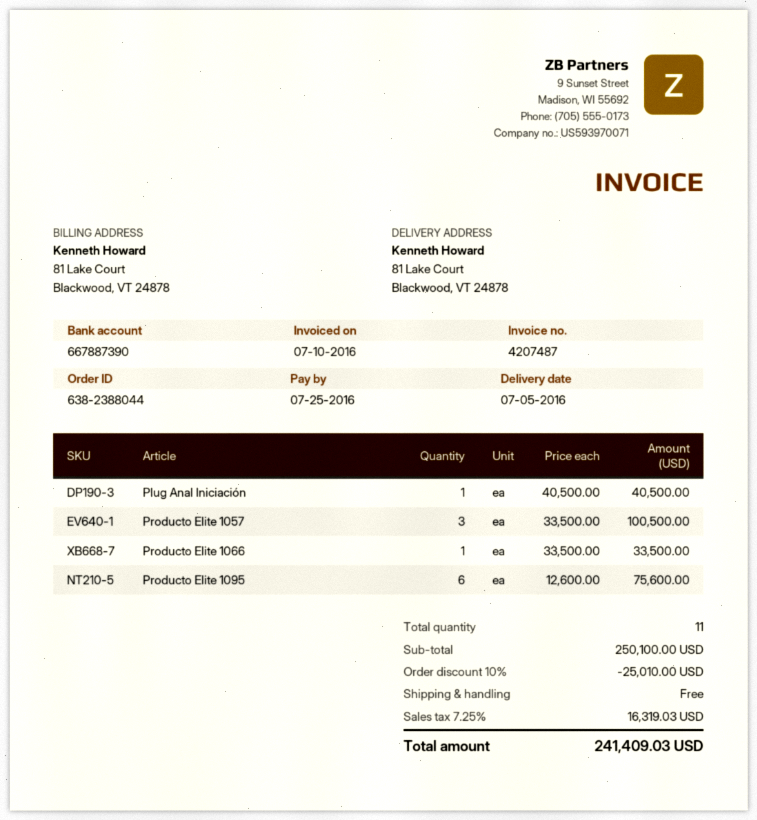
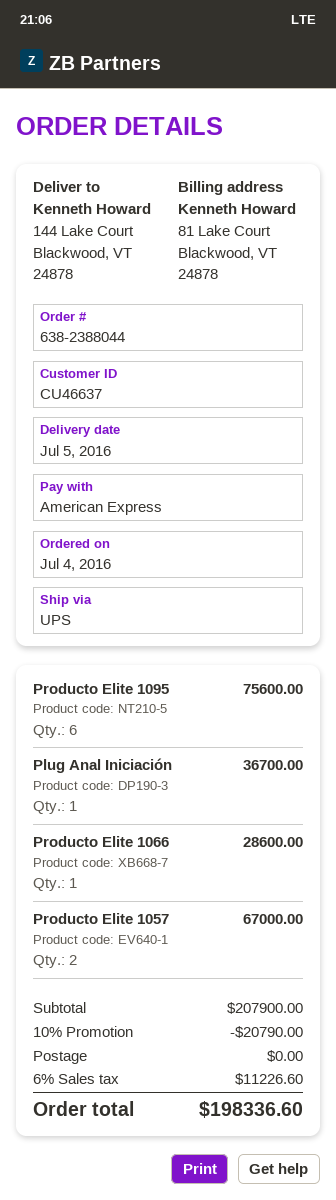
ship to: 81 Lake Court, Blackwood, VT 24878 -> 144 Lake Court, Blackwood, VT 24878
Plug Anal Iniciación: 1 for 40500.00 -> 1 for 36700.00
Producto Elite 1057: 3 for 100500.00 -> 2 for 67000.00
Producto Elite 1066: 1 for 33500.00 -> 1 for 28600.00
subtotal: 250100.00 -> 207900.00
discount: 10% = 25010.00 -> 10% = 20790.00
tax: 7.25% = 16319.03 -> 6% = 11226.60
total: 241409.03 -> 198336.60

